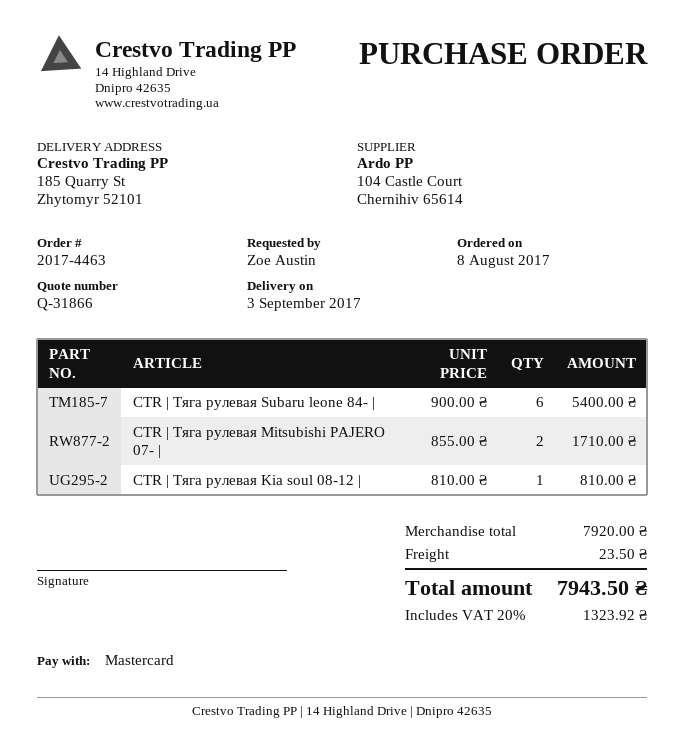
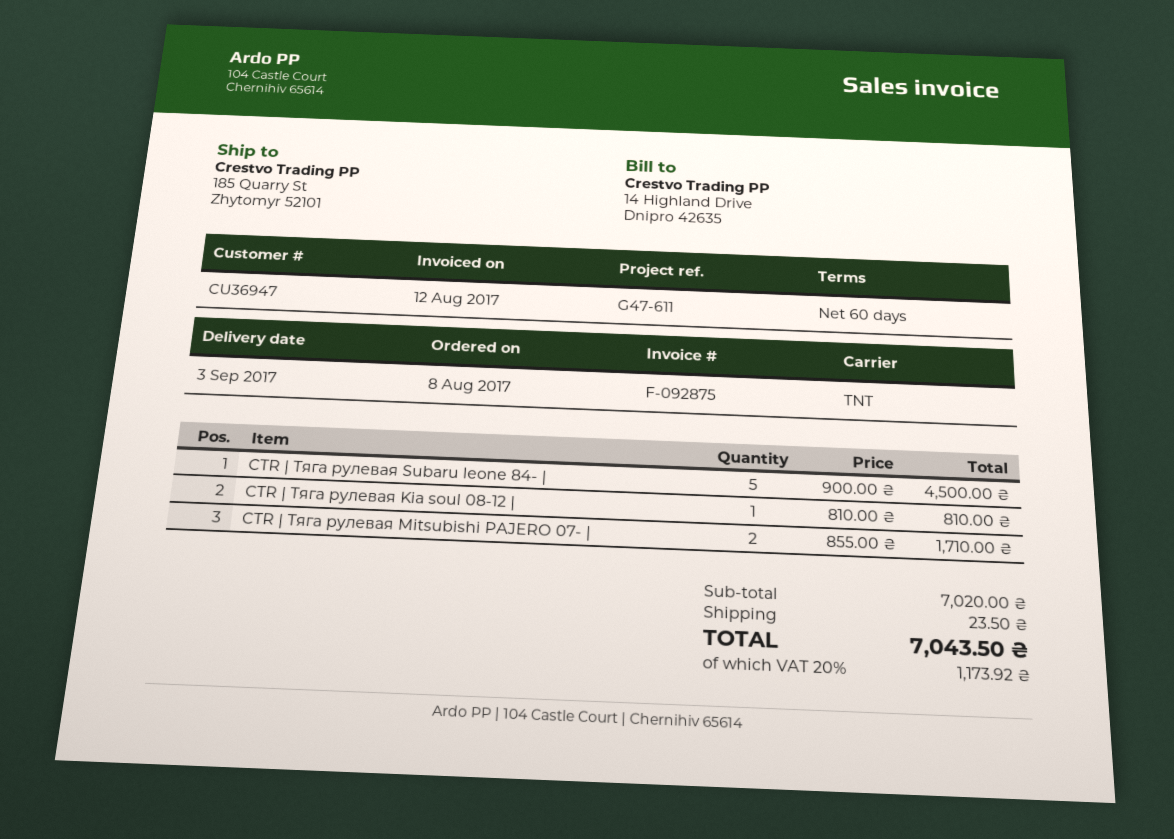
CTR | Тяга рулевая Subaru leone 84- |: 6 x 900.00 = 5400.00 -> 5 x 900.00 = 4500.00
subtotal: 7920.00 -> 7020.00
tax: 20% = 1323.92 -> 20% = 1173.92
total: 7943.50 -> 7043.50

